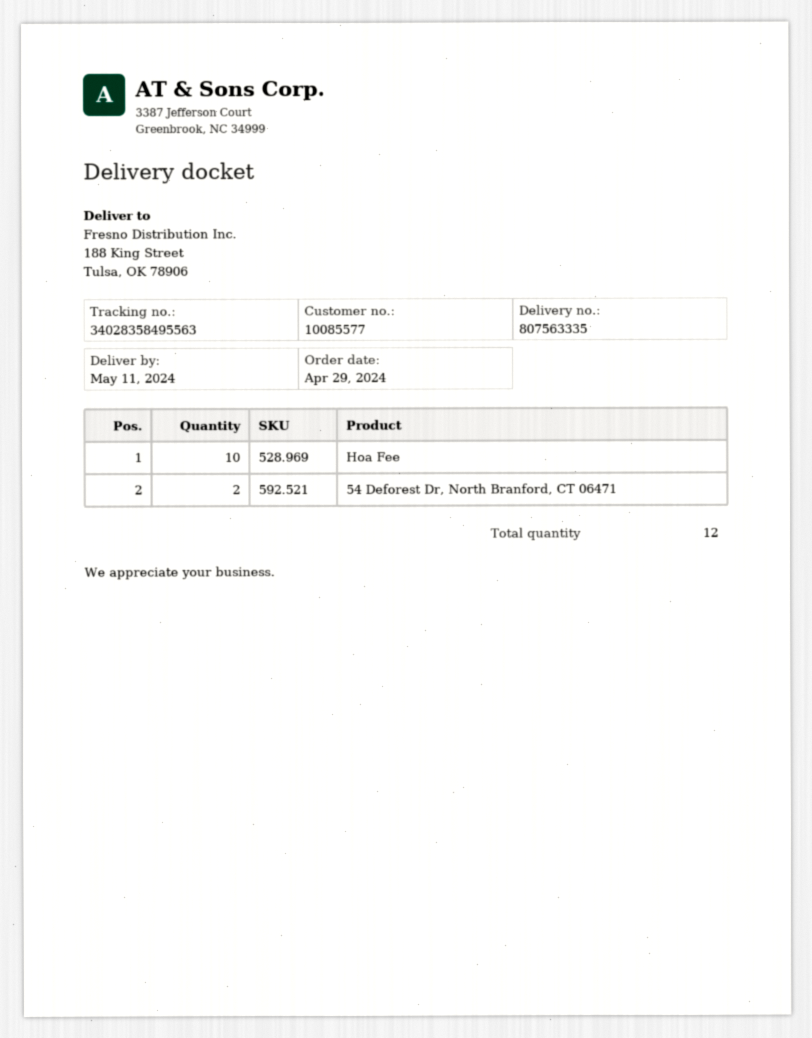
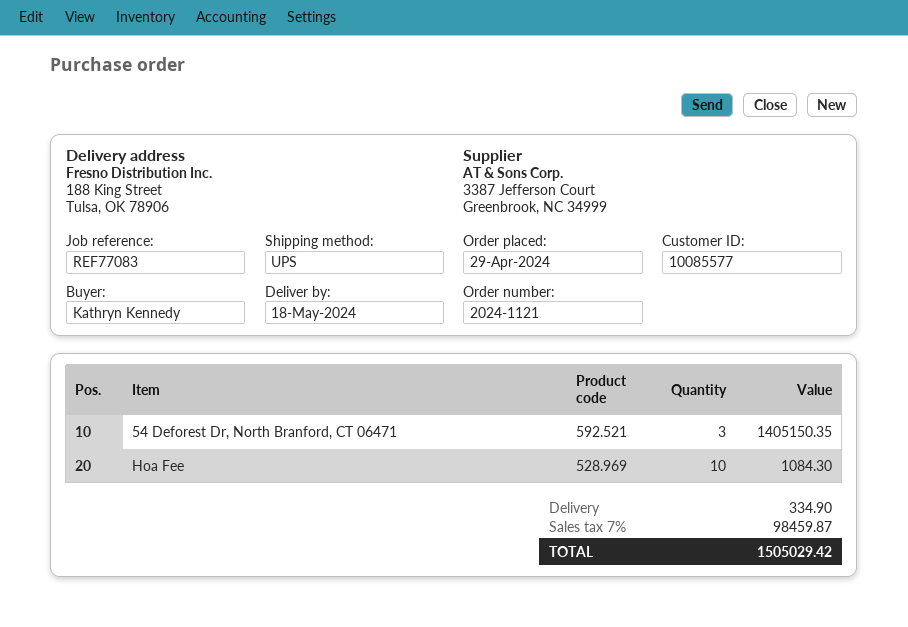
delivery date: 2024-05-11 -> 2024-05-18
54 Deforest Dr, North Branford, CT 06471: 2 -> 3

